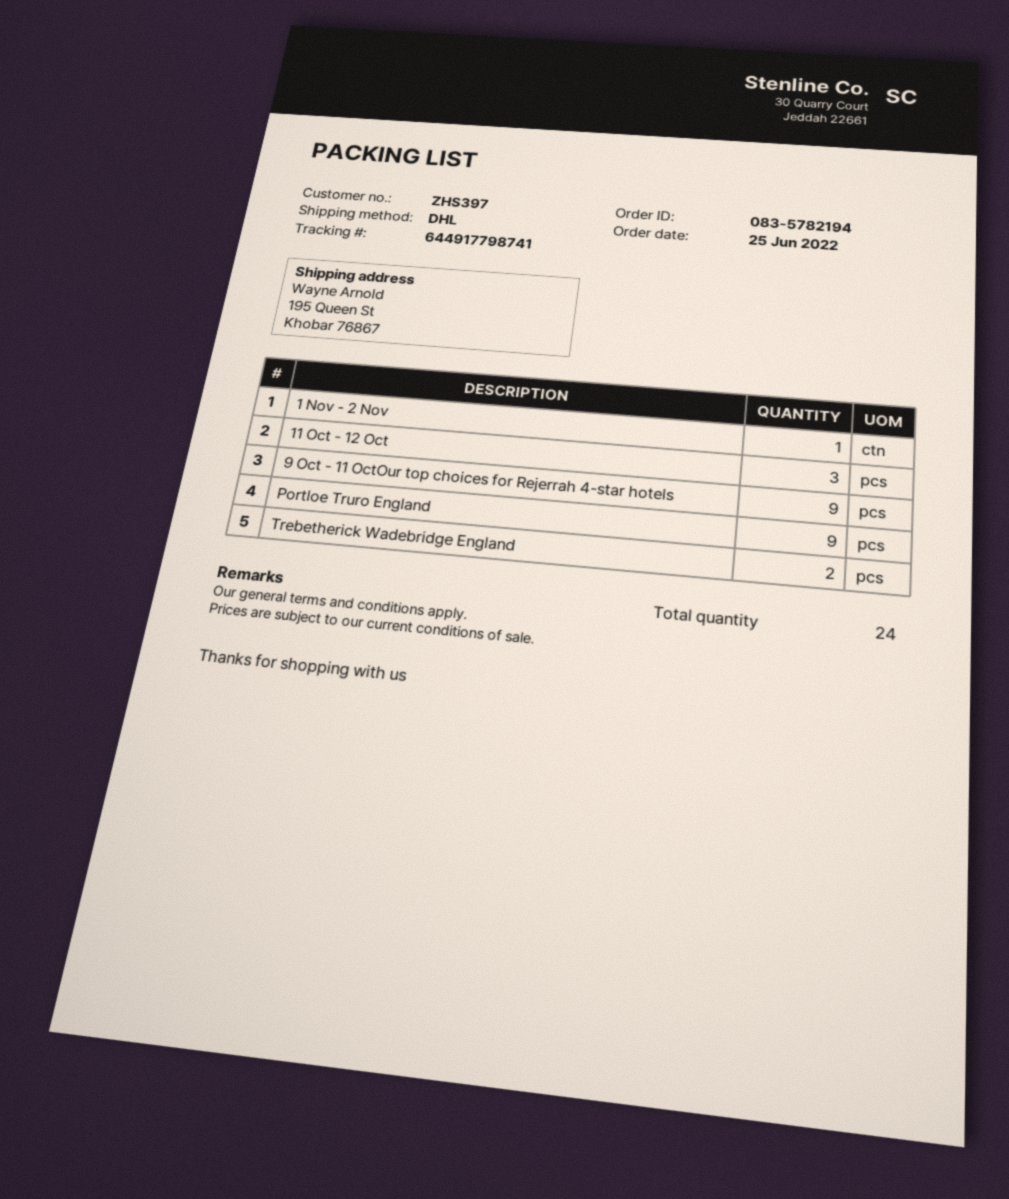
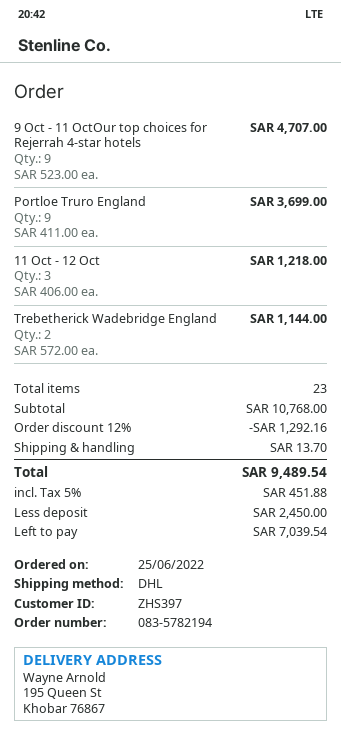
1 Nov - 2 Nov: 1 -> none
total quantity: 24 -> 23

